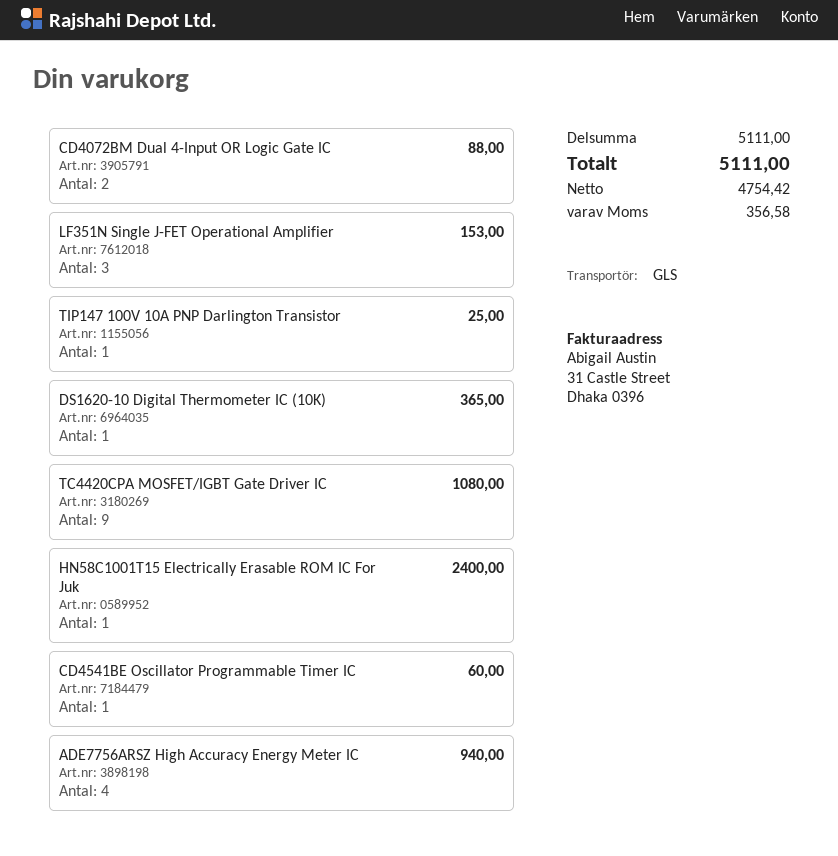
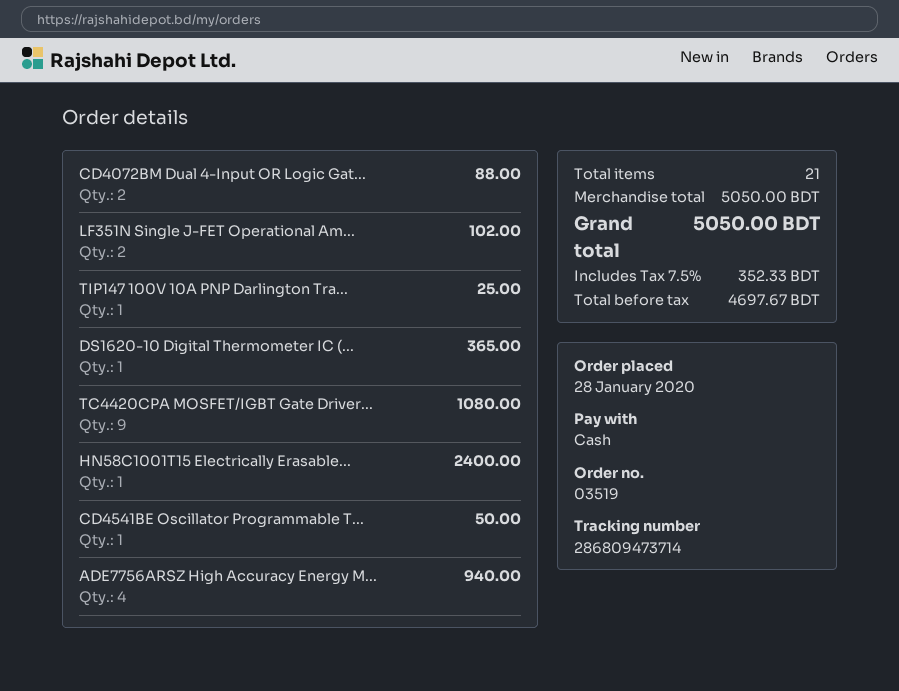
LF351N Single J-FET Operational Amplifier: 3 for 153.00 -> 2 for 102.00
CD4541BE Oscillator Programmable Timer IC: 1 for 60.00 -> 1 for 50.00
subtotal: 5111.00 -> 5050.00
net: 4754.42 -> 4697.67
tax: 356.58 -> 352.33
total: 5111.00 -> 5050.00

